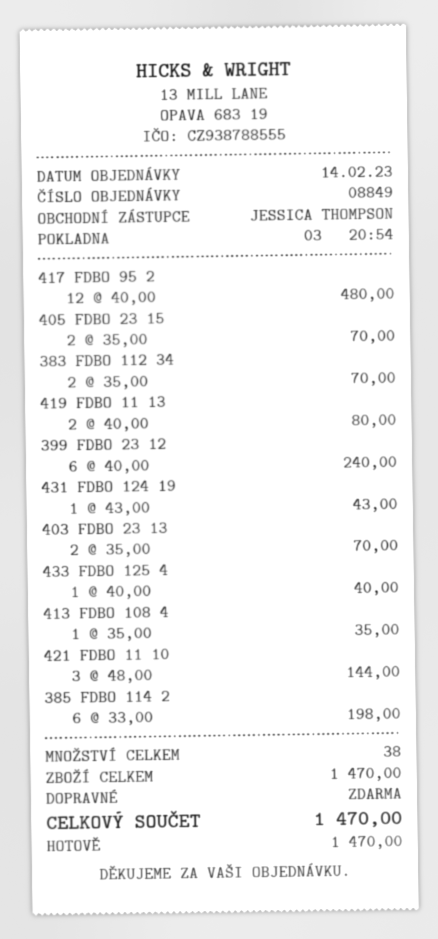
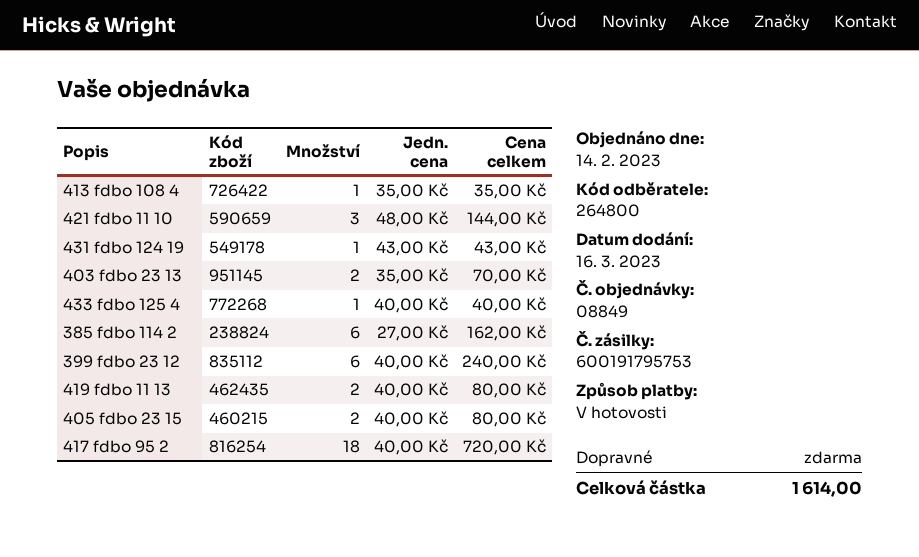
417 FDBO 95 2: 12 x 40.00 = 480.00 -> 18 x 40.00 = 720.00
405 FDBO 23 15: 2 x 35.00 = 70.00 -> 2 x 40.00 = 80.00
383 FDBO 112 34: 2 x 35.00 = 70.00 -> none
385 FDBO 114 2: 6 x 33.00 = 198.00 -> 6 x 27.00 = 162.00
total: 1470.00 -> 1614.00

